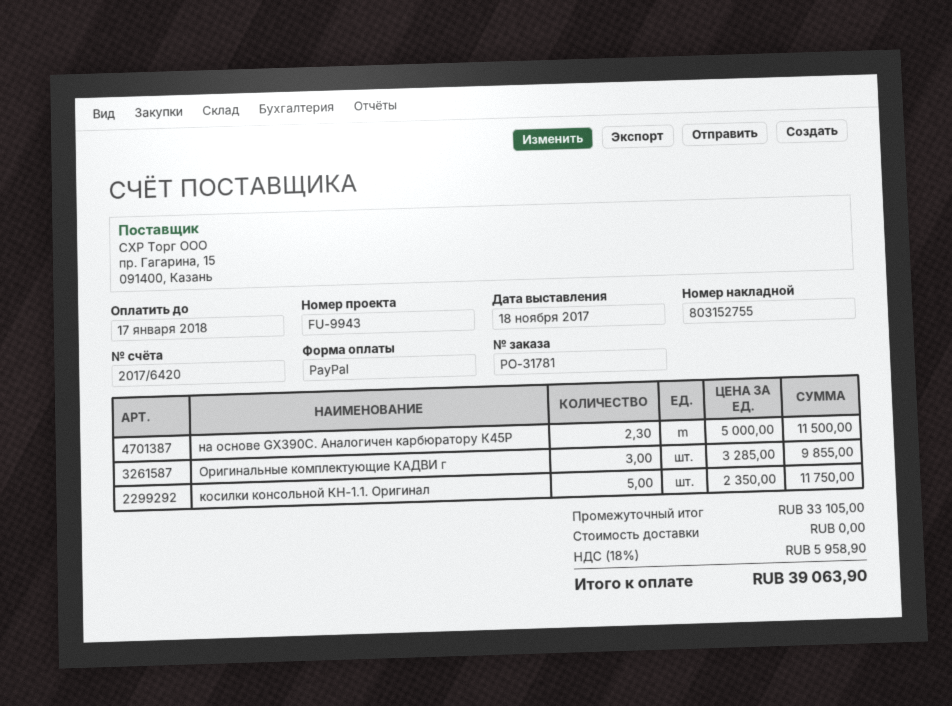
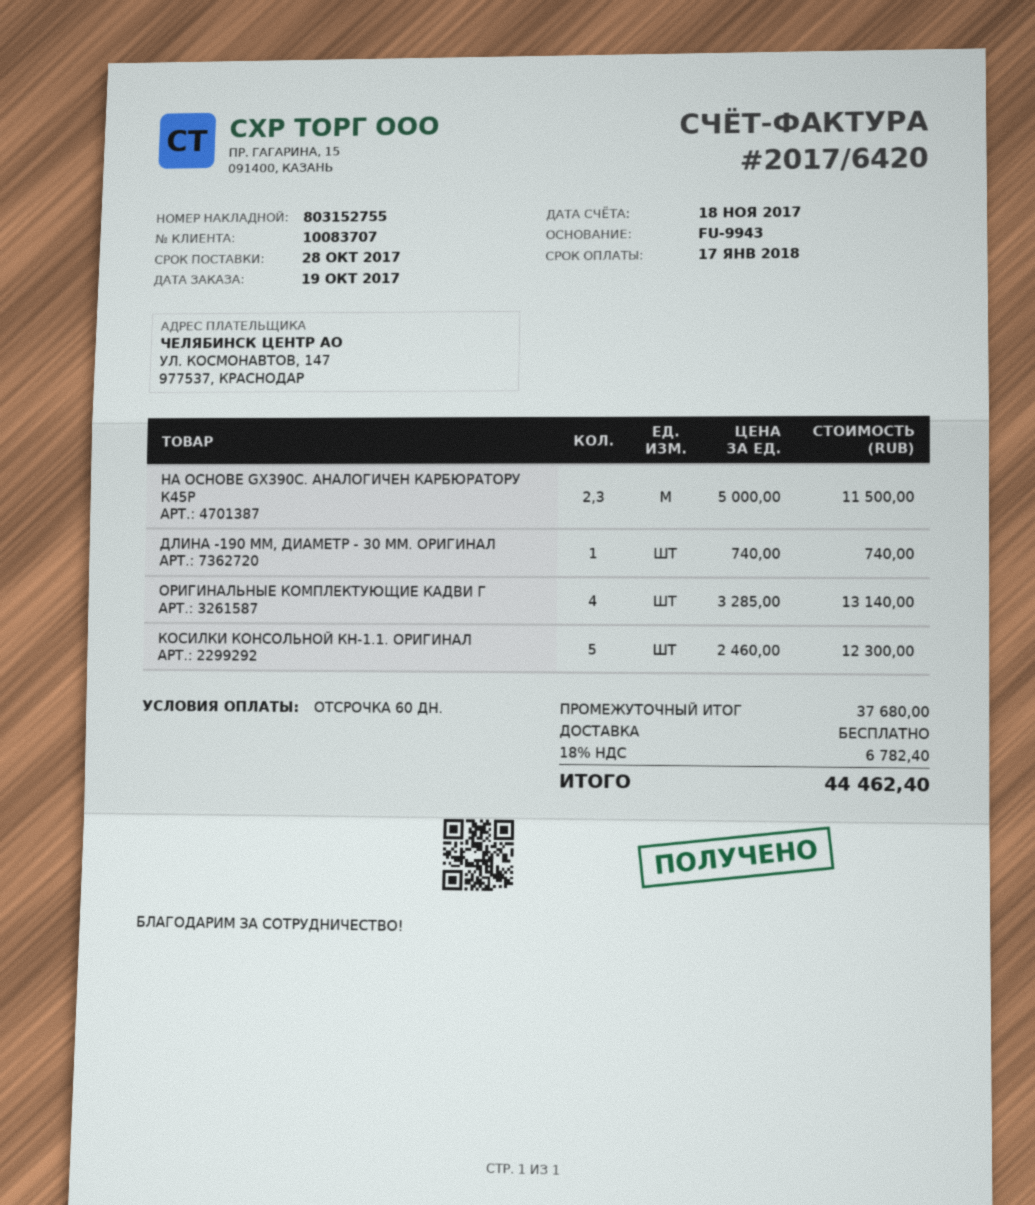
Оригинальные комплектующие КАДВИ г: 3 x 3285.00 = 9855.00 -> 4 x 3285.00 = 13140.00
косилки консольной КН-1.1. Оригинал: 5 x 2350.00 = 11750.00 -> 5 x 2460.00 = 12300.00
ДЛИНА -190 ММ, ДИАМЕТР - 30 ММ. ОРИГИНАЛ: none -> 1 x 740.00 = 740.00
subtotal: 33105.00 -> 37680.00
tax: 18% = 5958.90 -> 18% = 6782.40
total: 39063.90 -> 44462.40

